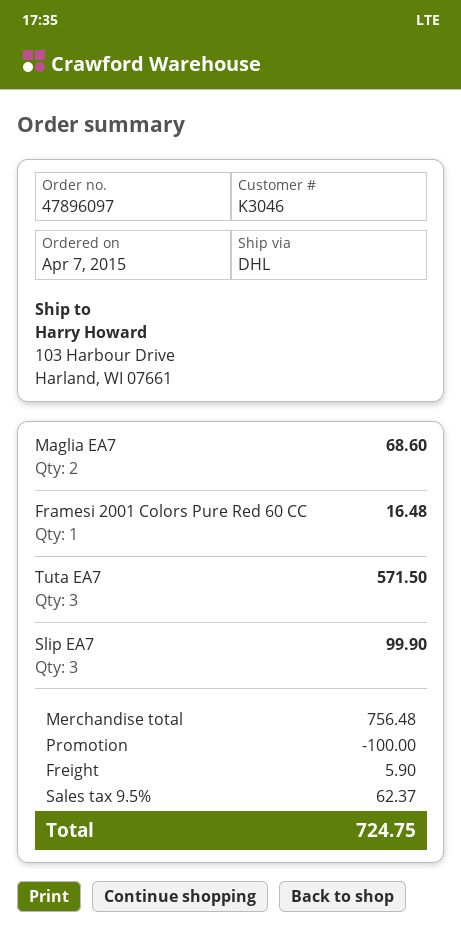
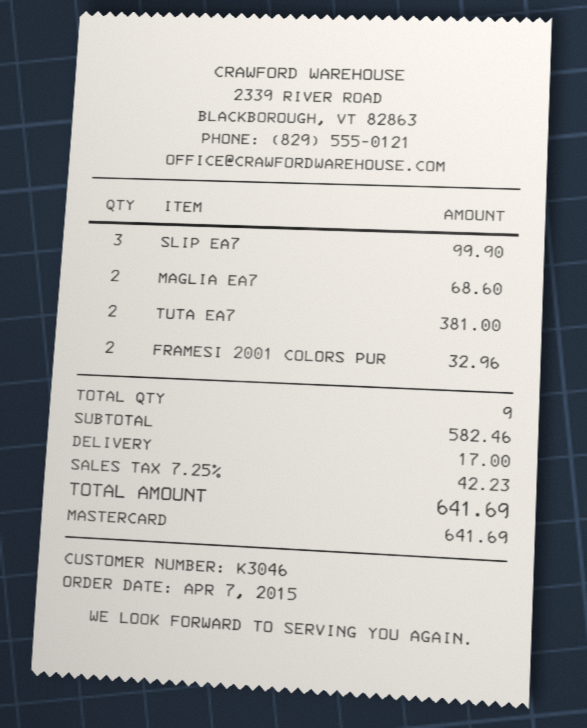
Framesi 2001 Colors Pure Red 60 CC: 1 for 16.48 -> 2 for 32.96
Tuta EA7: 3 for 571.50 -> 2 for 381.00
subtotal: 756.48 -> 582.46
discount: 100.00 -> none
shipping: 5.90 -> 17.00
tax: 9.5% = 62.37 -> 7.25% = 42.23
total: 724.75 -> 641.69

